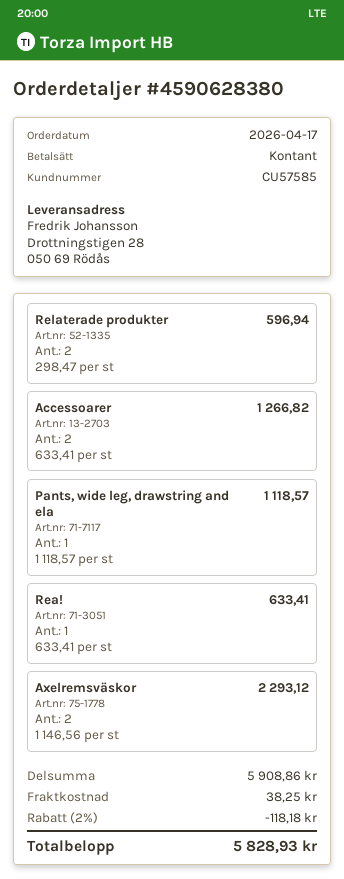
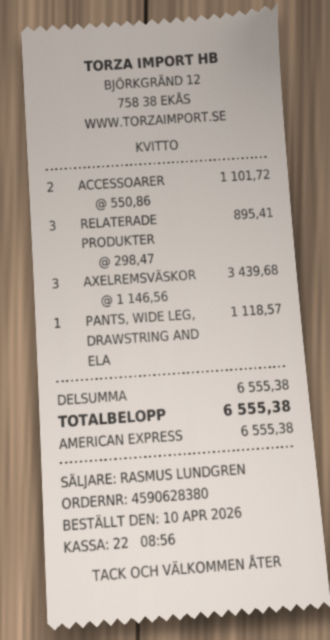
order date: 2026-04-17 -> 2026-04-10
payment method: cash -> American Express
Relaterade produkter: 2 x 298.47 = 596.94 -> 3 x 298.47 = 895.41
Accessoarer: 2 x 633.41 = 1266.82 -> 2 x 550.86 = 1101.72
Rea!: 1 x 633.41 = 633.41 -> none
Axelremsväskor: 2 x 1146.56 = 2293.12 -> 3 x 1146.56 = 3439.68
subtotal: 5908.86 -> 6555.38
discount: 2% = 118.18 -> none
shipping: 38.25 -> none
total: 5828.93 -> 6555.38

